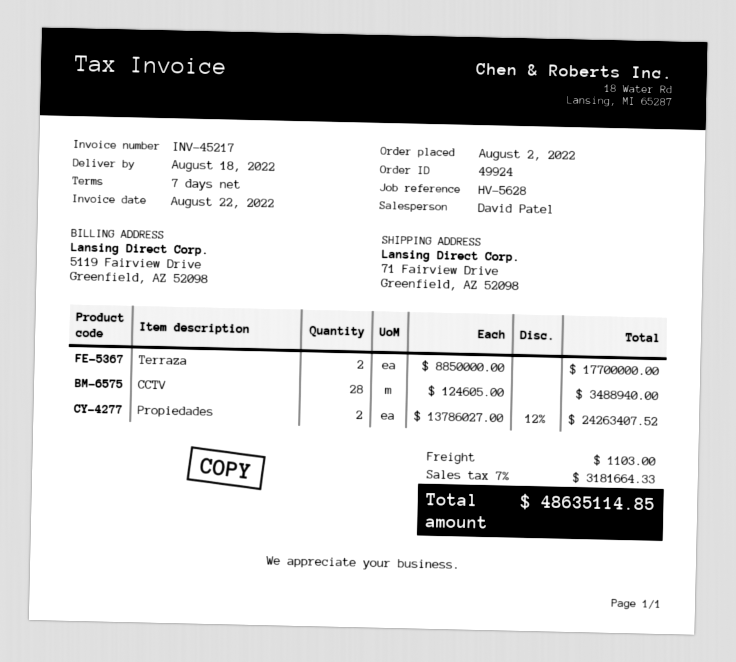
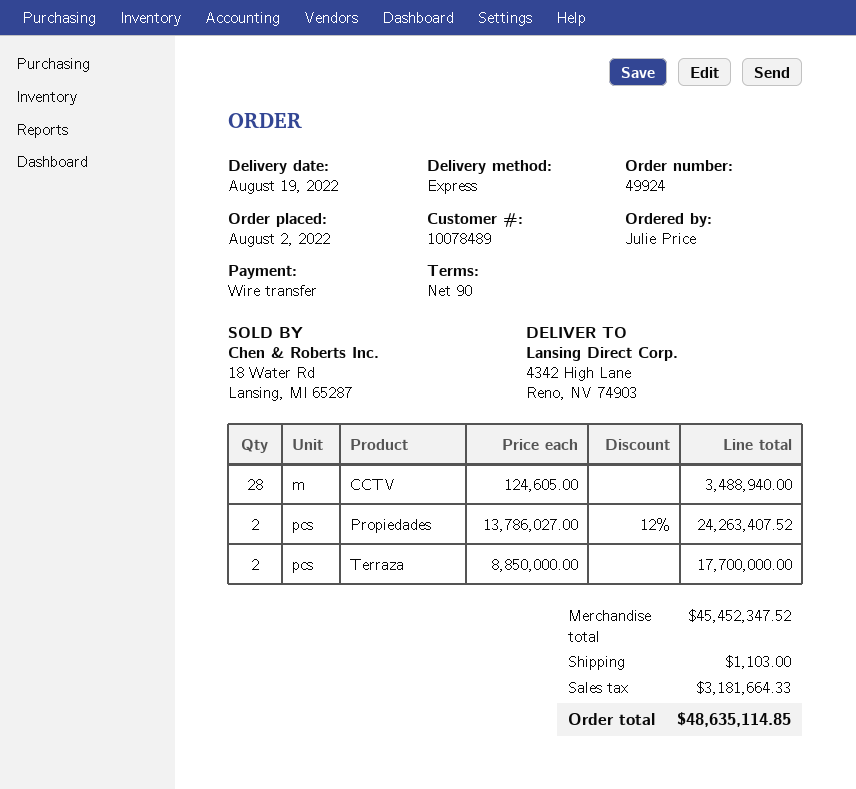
delivery date: 2022-08-18 -> 2022-08-19
payment terms: 7 days -> 90 days
ship to: 71 Fairview Drive, Greenfield, AZ 52098 -> 4342 High Lane, Reno, NV 74903

